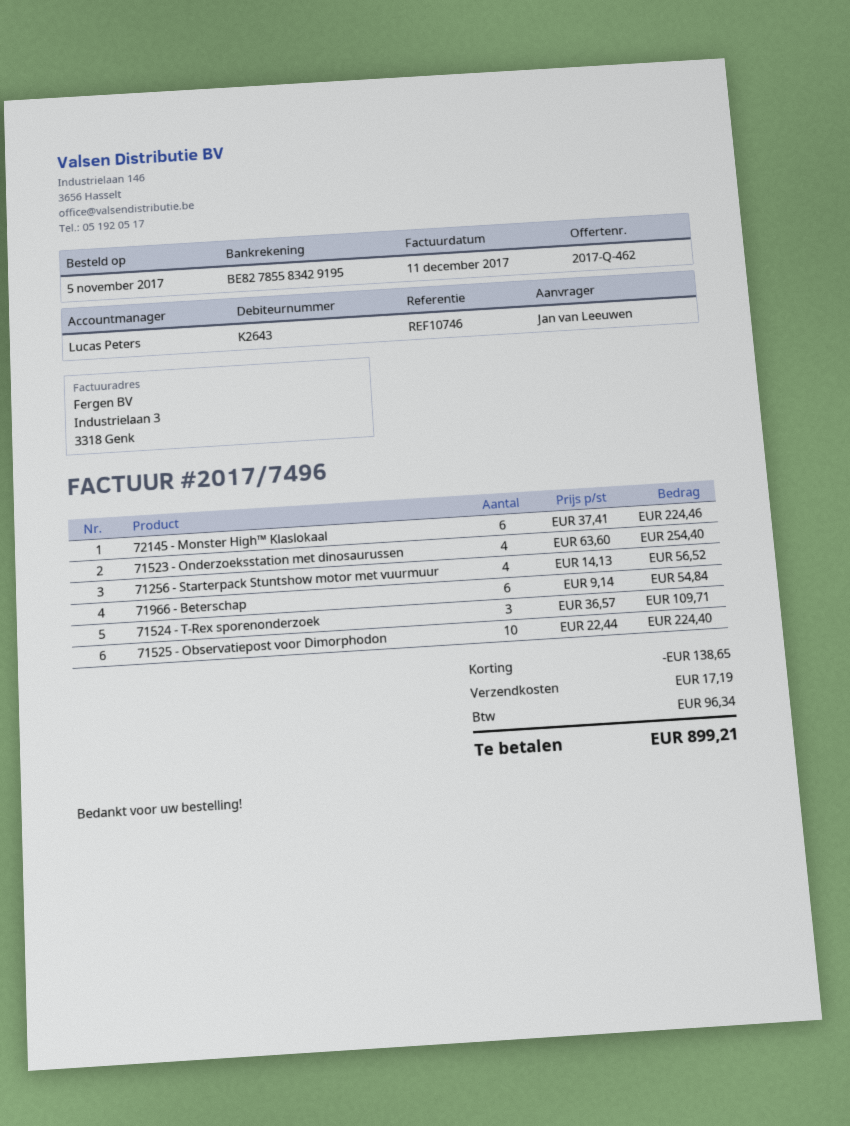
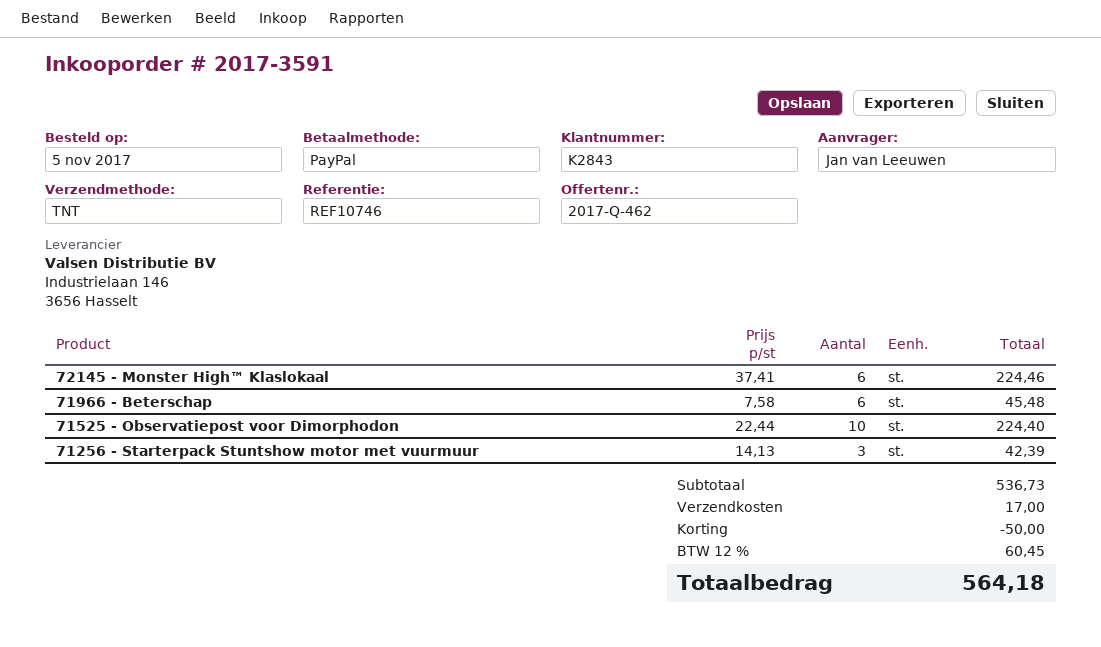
customer number: K2643 -> K2843
71523 - Onderzoeksstation met dinosaurussen: 4 x 63.60 = 254.40 -> none
71256 - Starterpack Stuntshow motor met vuurmuur: 4 x 14.13 = 56.52 -> 3 x 14.13 = 42.39
71966 - Beterschap: 6 x 9.14 = 54.84 -> 6 x 7.58 = 45.48
71524 - T-Rex sporenonderzoek: 3 x 36.57 = 109.71 -> none
discount: 138.65 -> 50.00
shipping: 17.19 -> 17.00
tax: 96.34 -> 60.45
total: 899.21 -> 564.18

